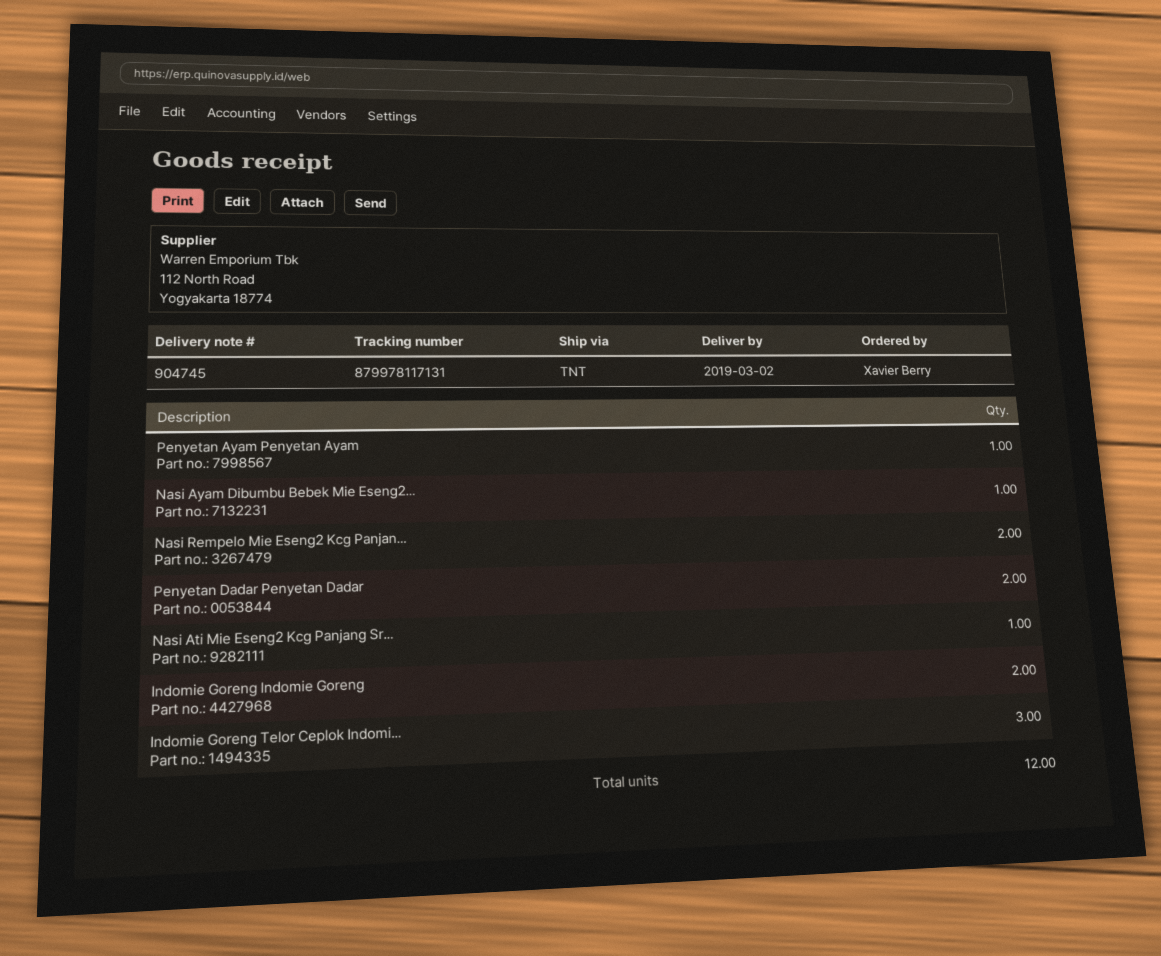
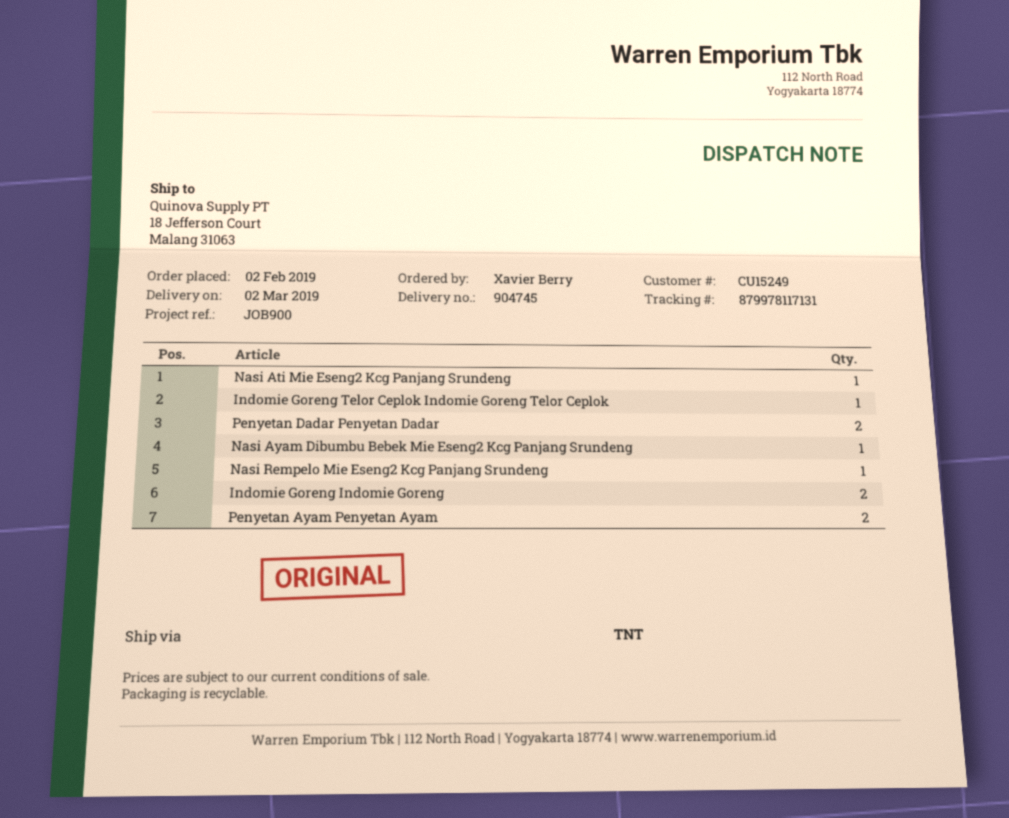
Penyetan Ayam Penyetan Ayam: 1 -> 2
Nasi Rempelo Mie Eseng2 Kcg Panjan...: 2 -> 1
Indomie Goreng Telor Ceplok Indomi...: 3 -> 1

